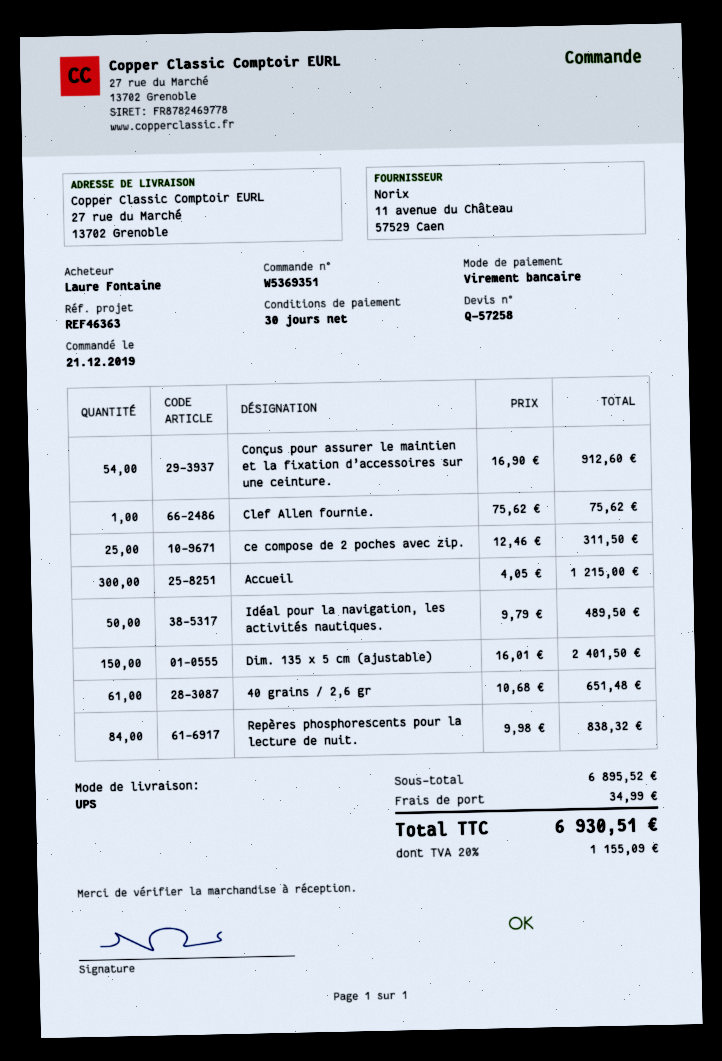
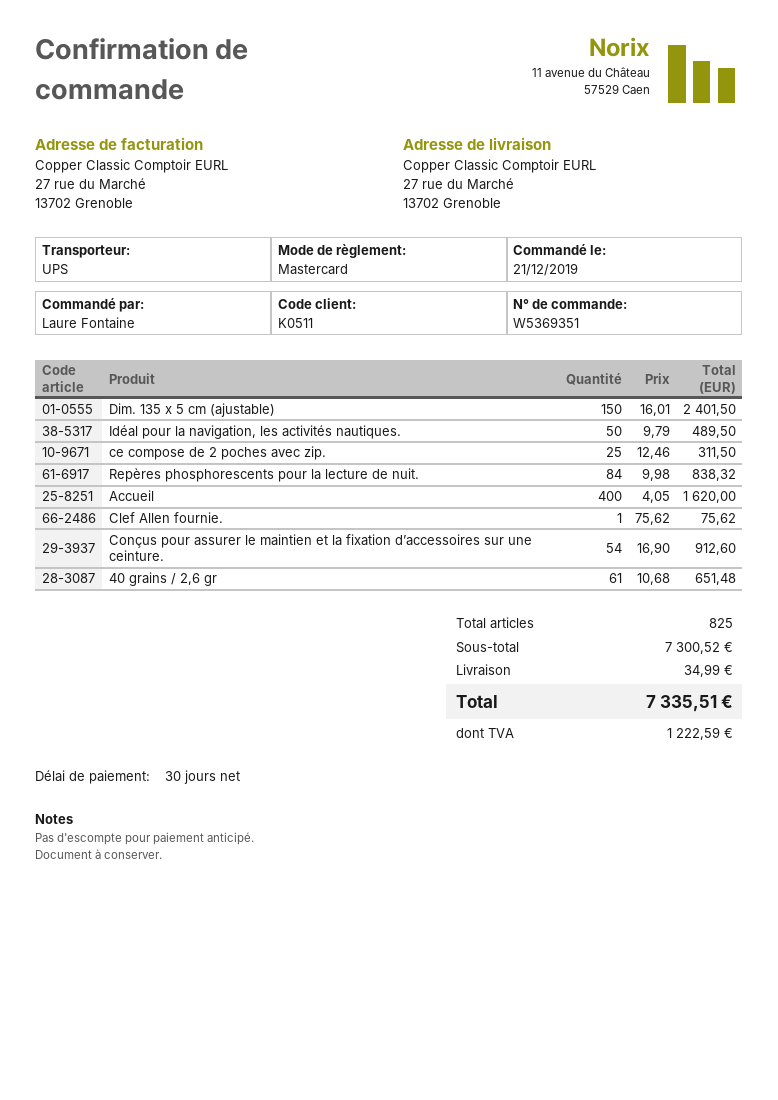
payment method: bank transfer -> Mastercard
Accueil: 300 x 4.05 = 1215.00 -> 400 x 4.05 = 1620.00
subtotal: 6895.52 -> 7300.52
tax: 1155.09 -> 1222.59
total: 6930.51 -> 7335.51

